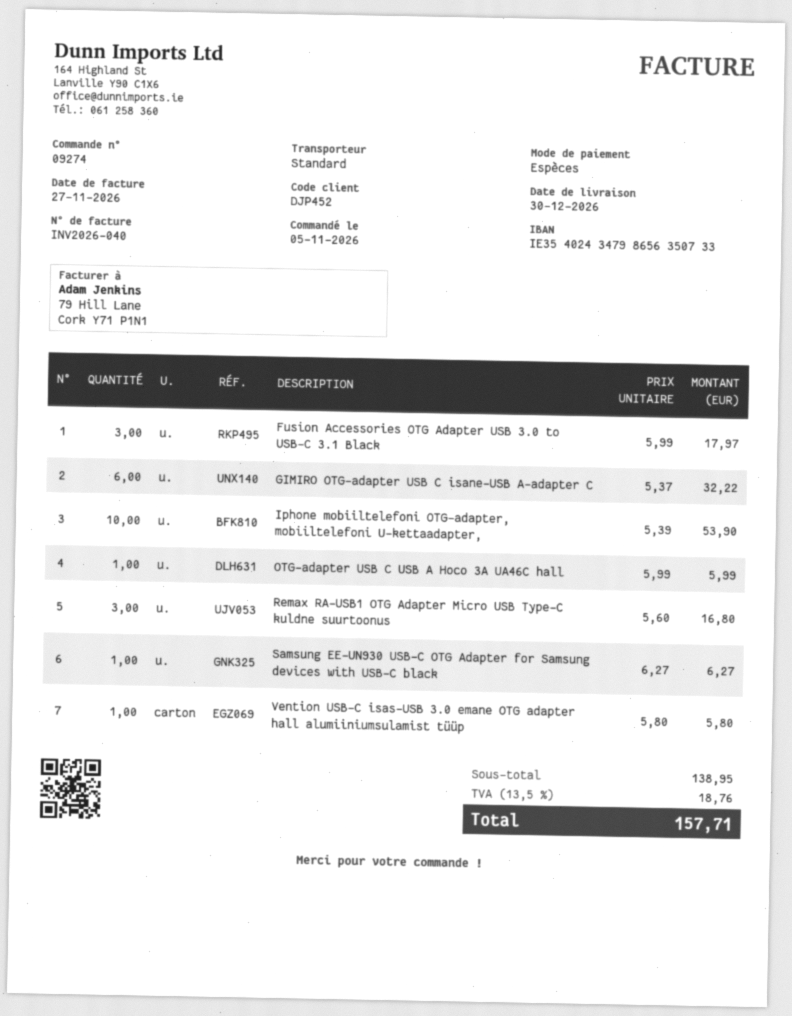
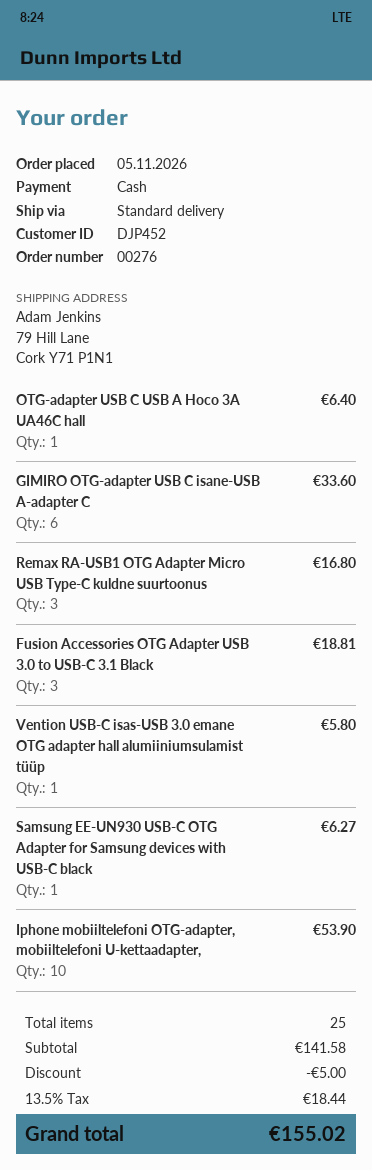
order number: 09274 -> 00276
Fusion Accessories OTG Adapter USB 3.0 to USB-C 3.1 Black: 3 for 17.97 -> 3 for 18.81
GIMIRO OTG-adapter USB C isane-USB A-adapter C: 6 for 32.22 -> 6 for 33.60
OTG-adapter USB C USB A Hoco 3A UA46C hall: 1 for 5.99 -> 1 for 6.40
subtotal: 138.95 -> 141.58
discount: none -> 5.00
tax: 13.5% = 18.76 -> 13.5% = 18.44
total: 157.71 -> 155.02

